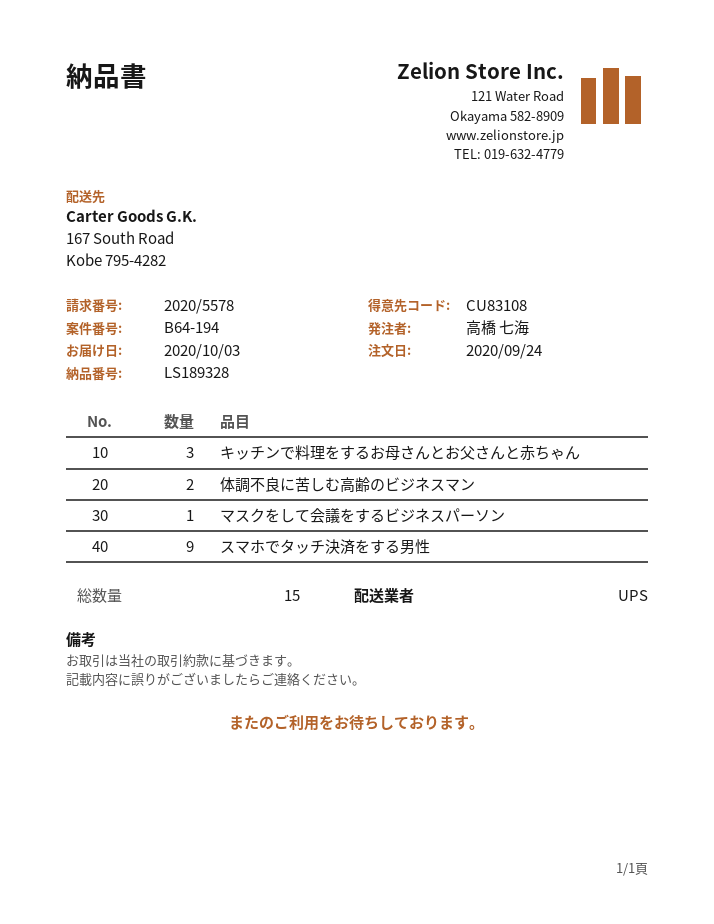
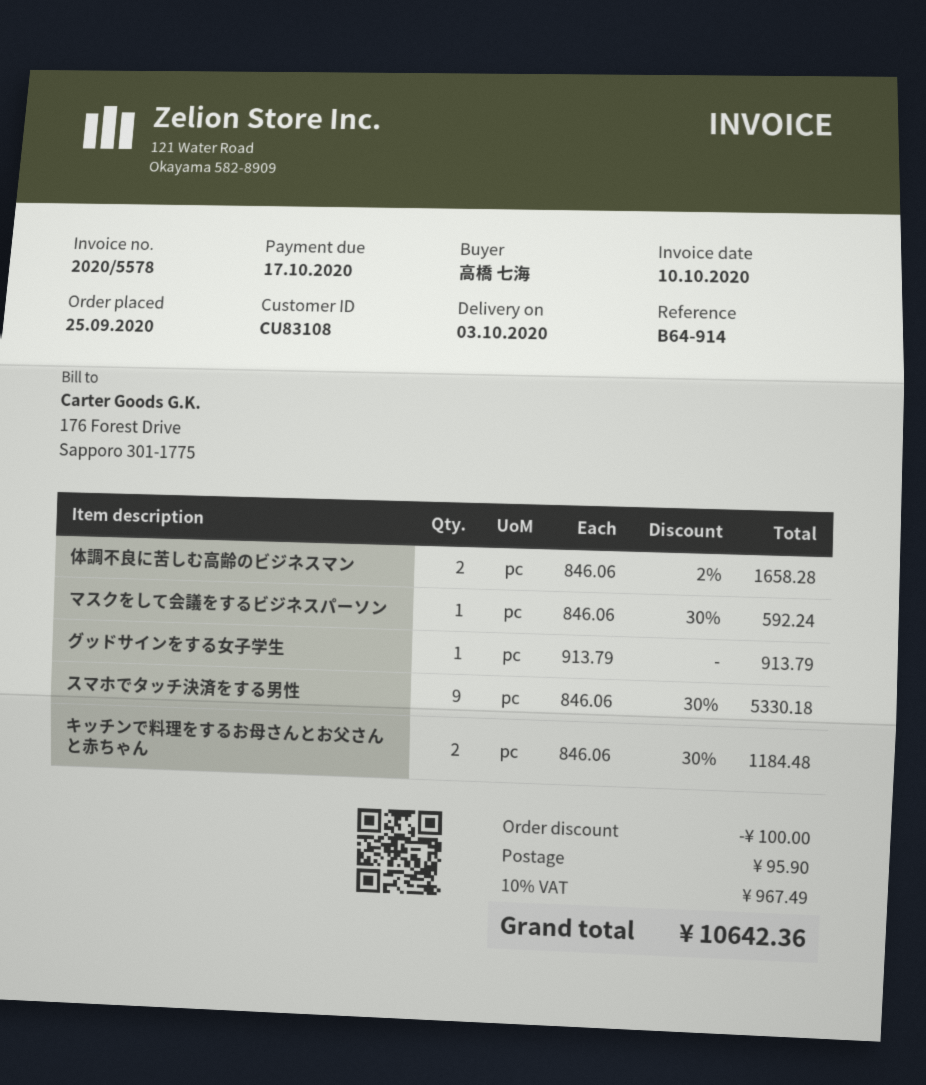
order date: 2020-09-24 -> 2020-09-25
reference: B64-194 -> B64-914
キッチンで料理をするお母さんとお父さんと赤ちゃん: 3 -> 2
グッドサインをする女子学生: none -> 1

